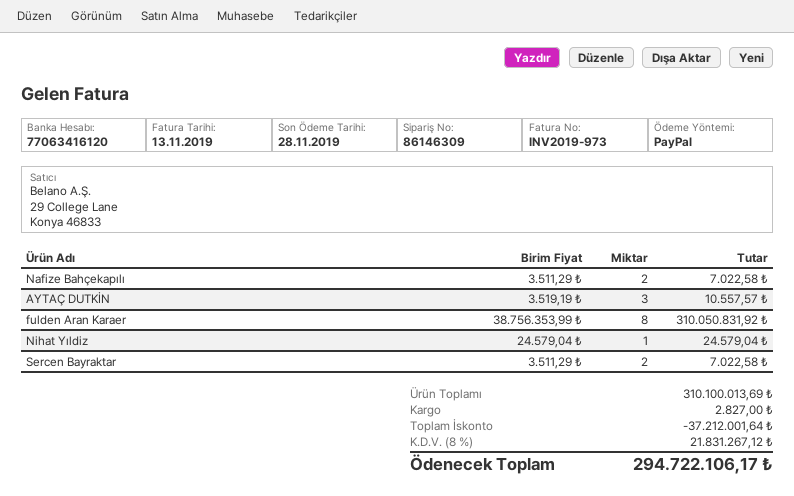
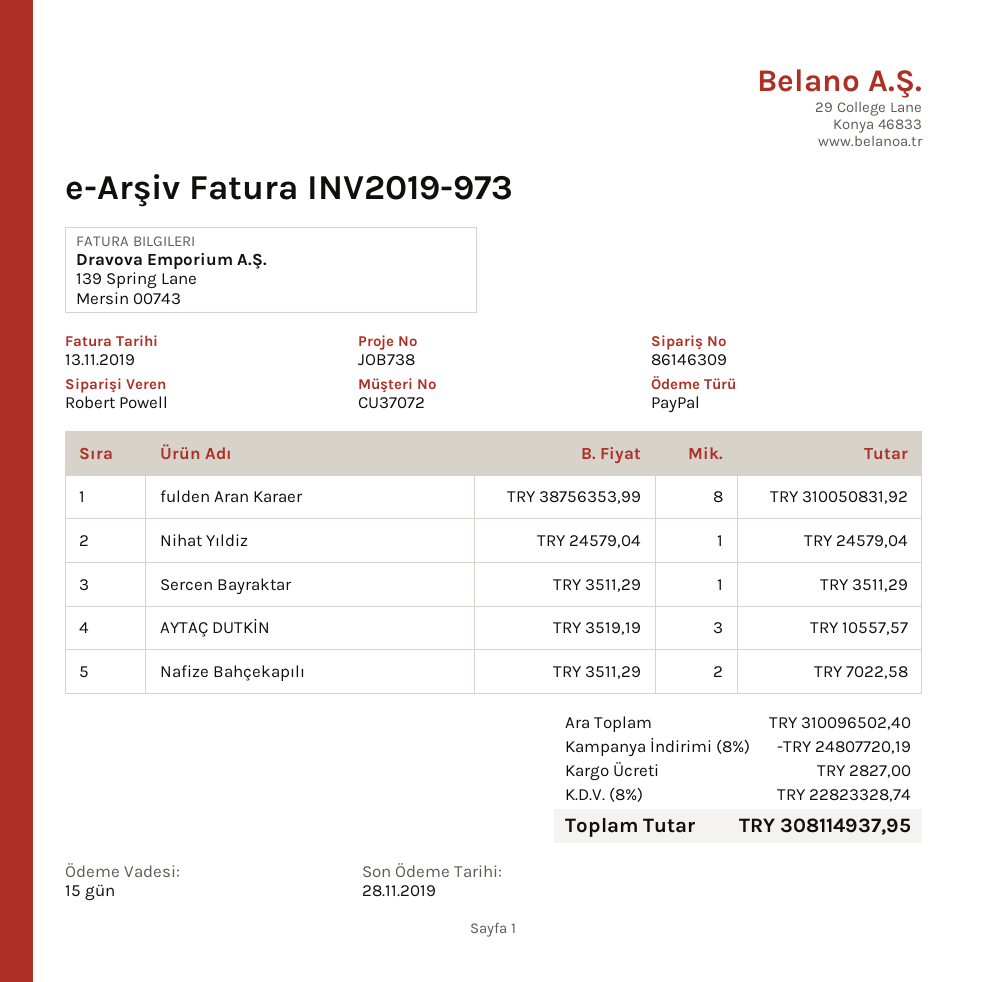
Sercen Bayraktar: 2 x 3511.29 = 7022.58 -> 1 x 3511.29 = 3511.29
subtotal: 310100013.69 -> 310096502.40
discount: 37212001.64 -> 24807720.19
tax: 8% = 21831267.12 -> 8% = 22823328.74
total: 294722106.17 -> 308114937.95

